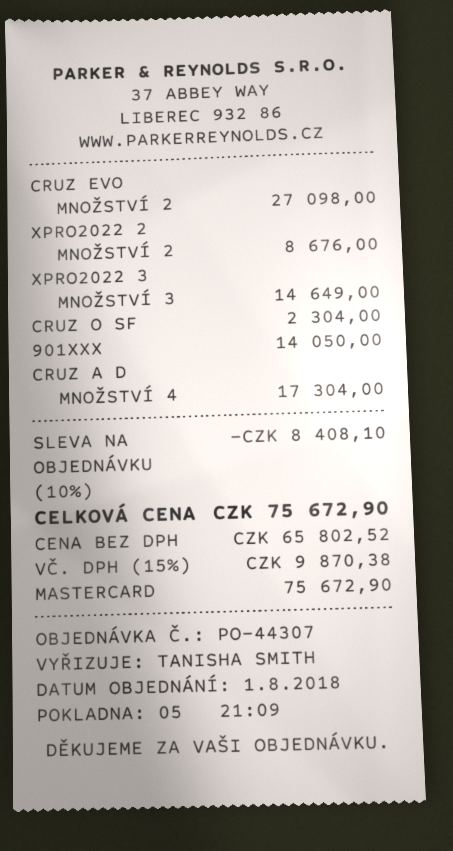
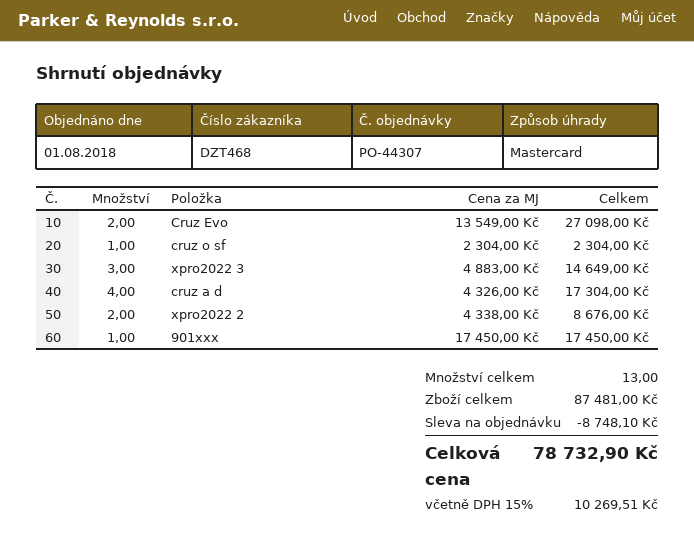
901XXX: 1 for 14050.00 -> 1 for 17450.00
discount: 8408.10 -> 8748.10
tax: 15% = 9870.38 -> 15% = 10269.51
total: 75672.90 -> 78732.90

